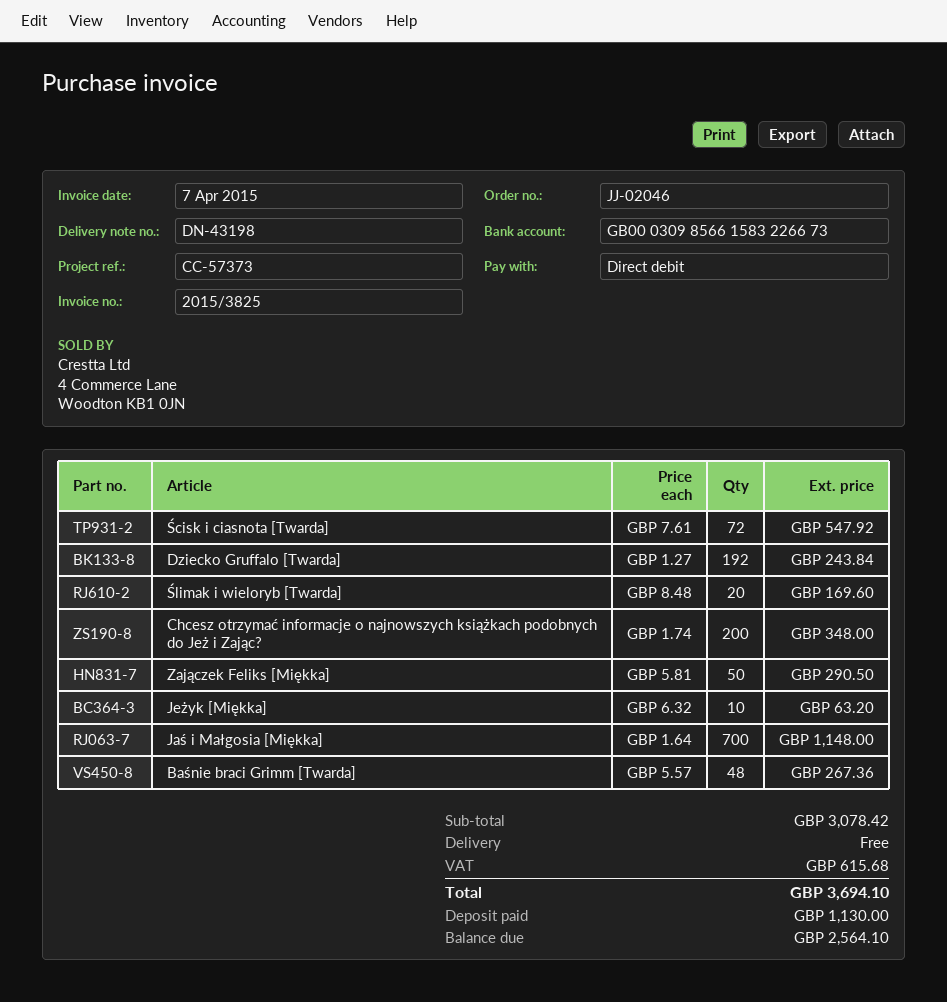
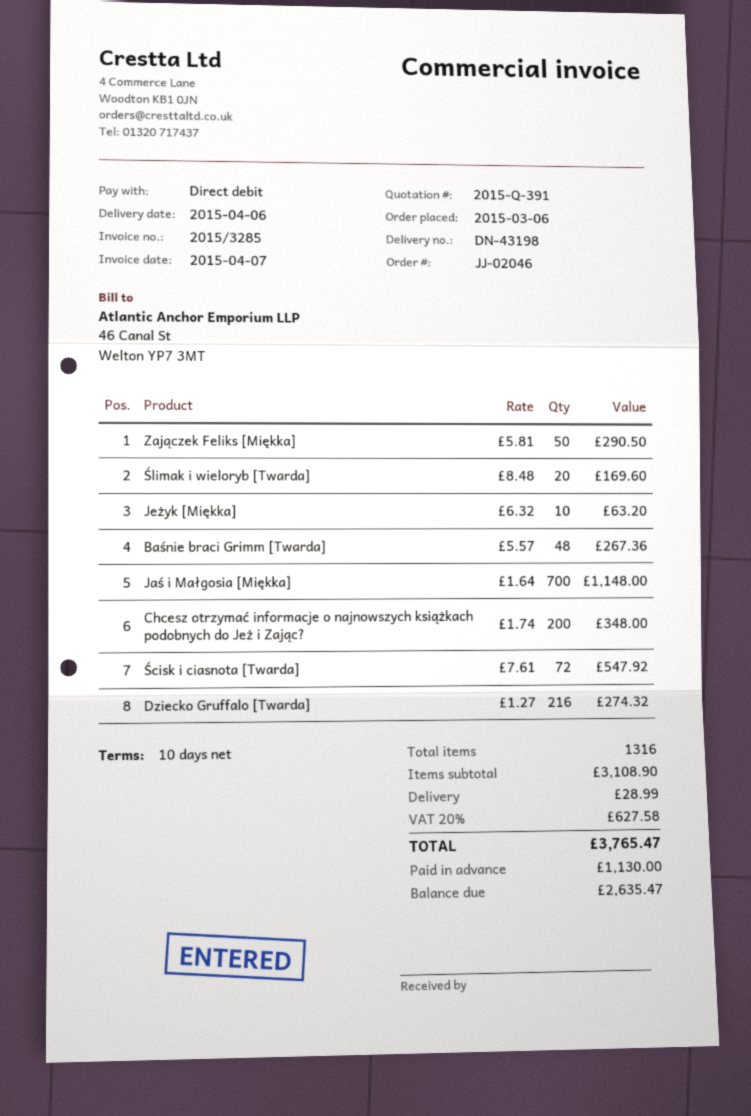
invoice number: 2015/3825 -> 2015/3285
Dziecko Gruffalo [Twarda]: 192 x 1.27 = 243.84 -> 216 x 1.27 = 274.32
subtotal: 3078.42 -> 3108.90
shipping: 0.00 -> 28.99
tax: 615.68 -> 627.58
total: 3694.10 -> 3765.47
balance: 2564.10 -> 2635.47

